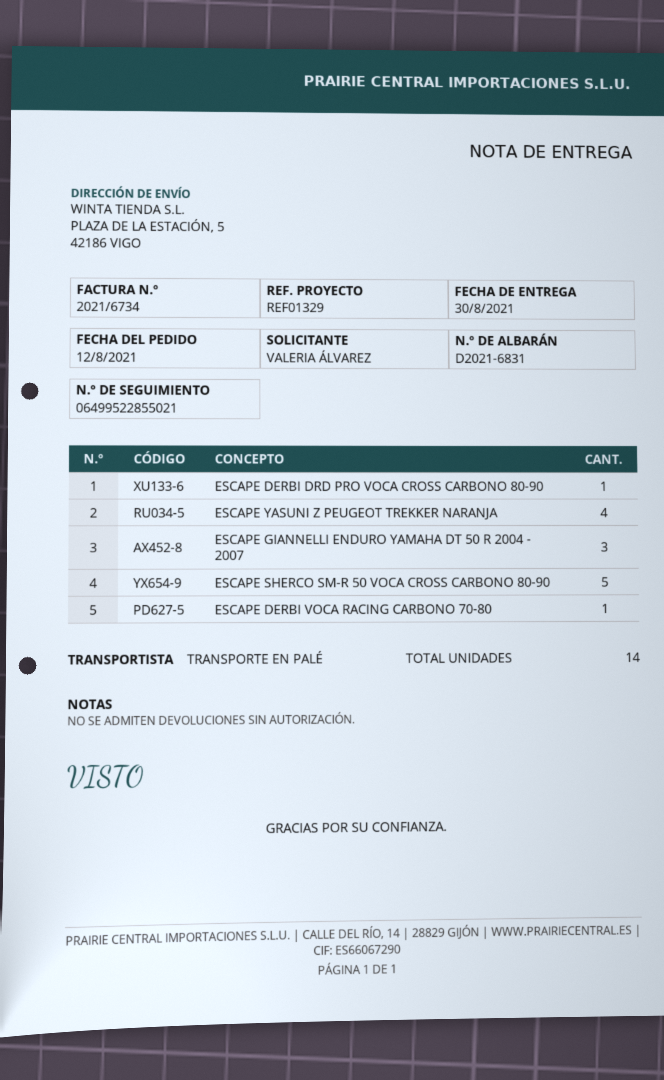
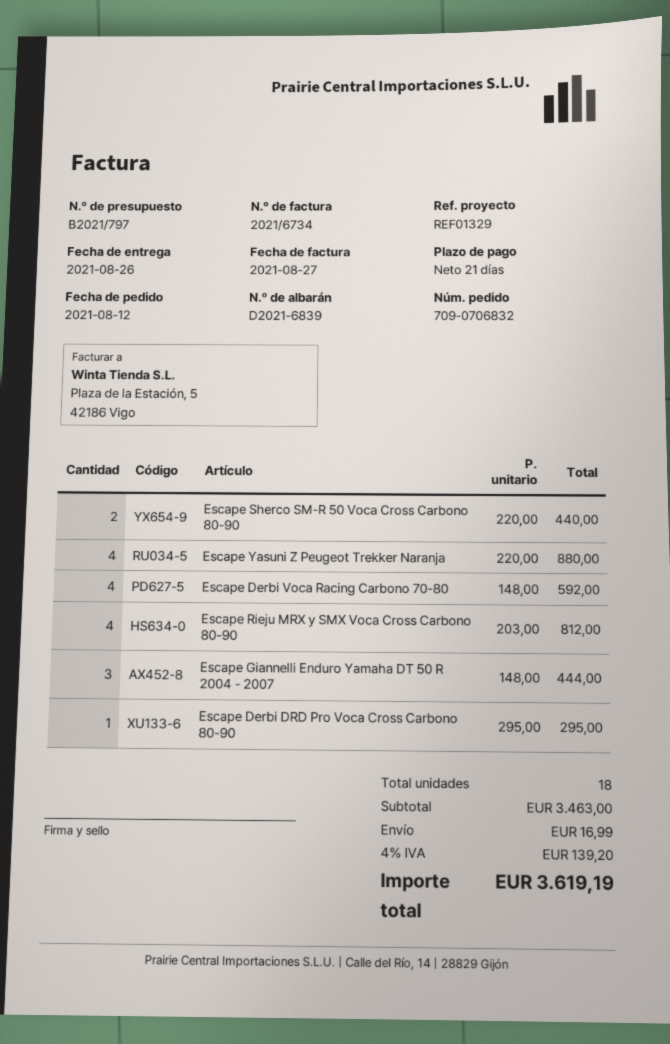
delivery note number: D2021-6831 -> D2021-6839
delivery date: 2021-08-30 -> 2021-08-26
ESCAPE SHERCO SM-R 50 VOCA CROSS CARBONO 80-90: 5 -> 2
ESCAPE DERBI VOCA RACING CARBONO 70-80: 1 -> 4
Escape Rieju MRX y SMX Voca Cross Carbono 80-90: none -> 4
total quantity: 14 -> 18

